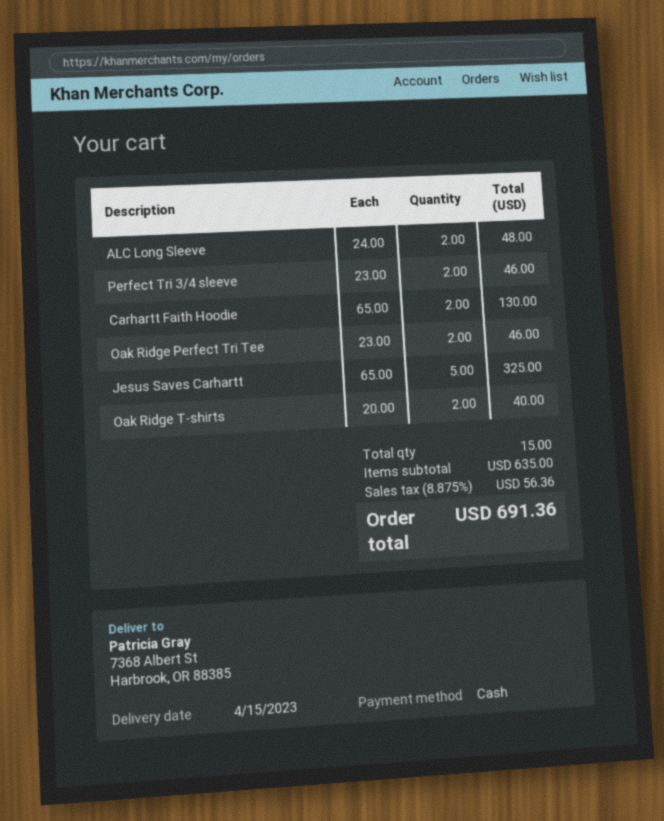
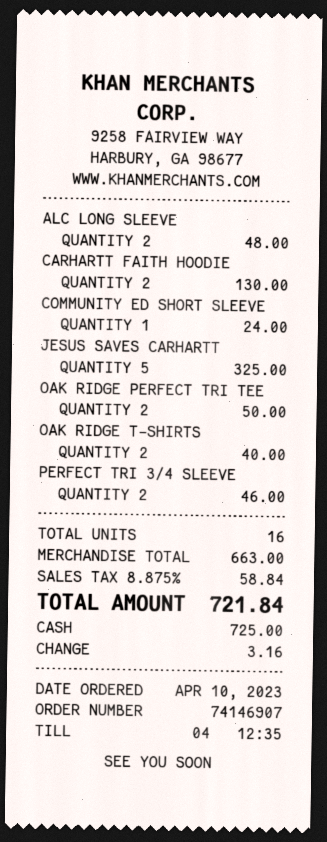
Oak Ridge Perfect Tri Tee: 2 for 46.00 -> 2 for 50.00
COMMUNITY ED SHORT SLEEVE: none -> 1 for 24.00
total quantity: 15 -> 16
subtotal: 635.00 -> 663.00
tax: 8.875% = 56.36 -> 8.875% = 58.84
total: 691.36 -> 721.84

